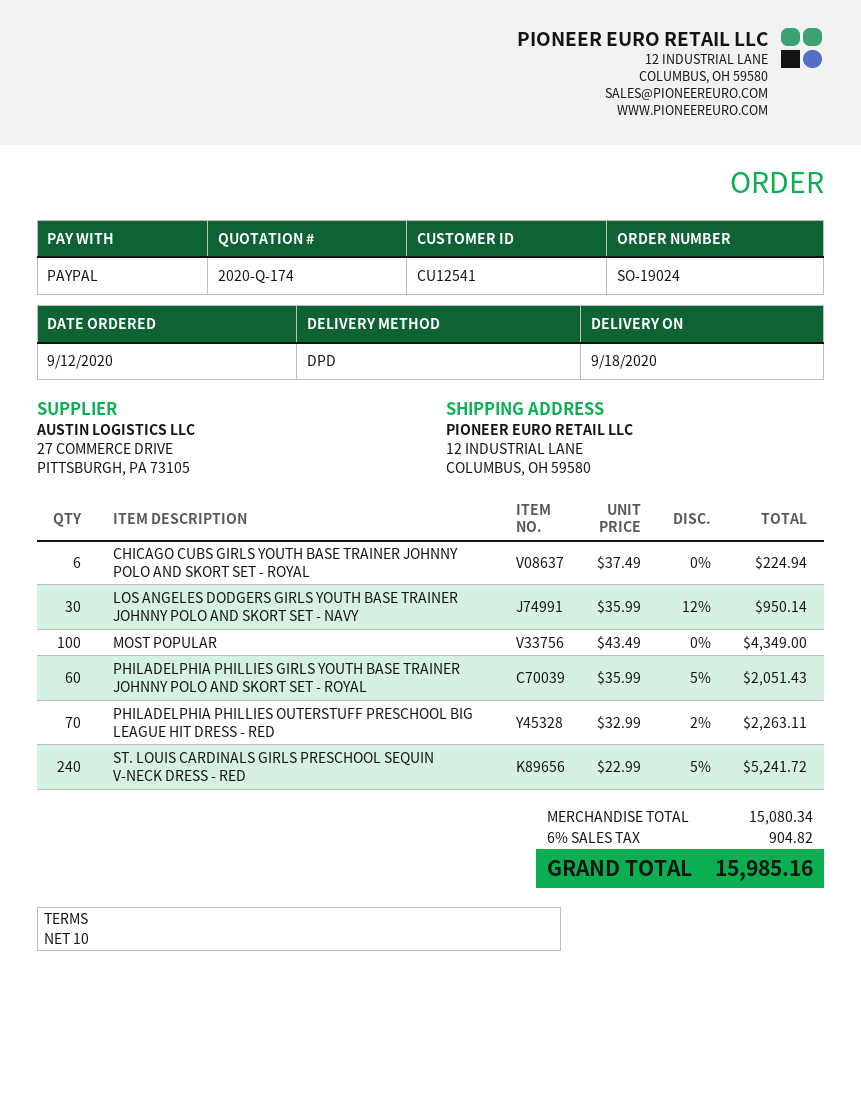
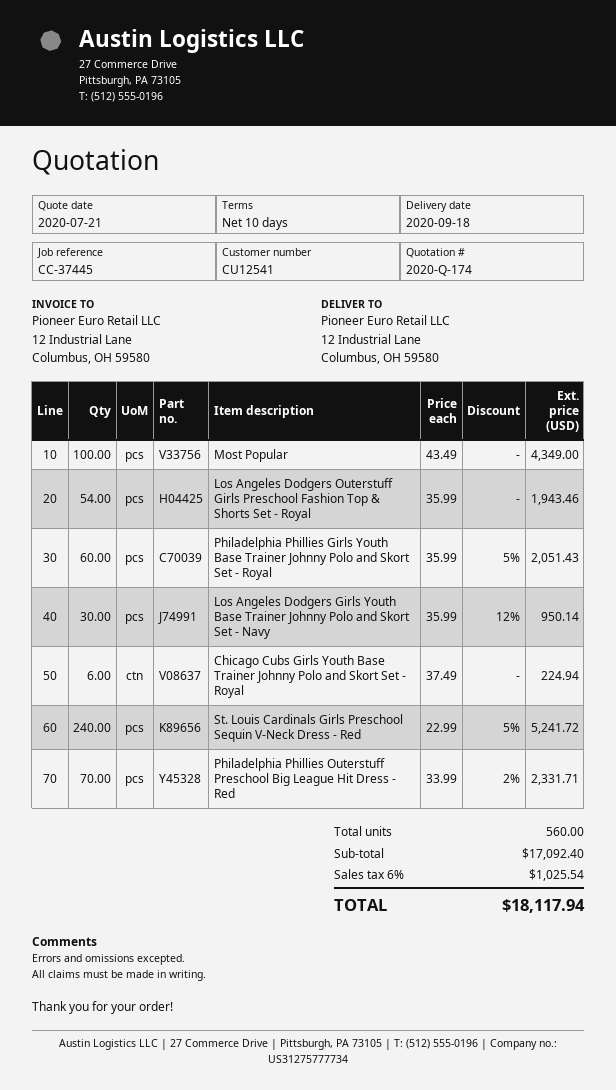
PHILADELPHIA PHILLIES OUTERSTUFF PRESCHOOL BIG LEAGUE HIT DRESS - RED: 70 x 32.99 - 2% = 2263.11 -> 70 x 33.99 - 2% = 2331.71
Los Angeles Dodgers Outerstuff Girls Preschool Fashion Top & Shorts Set - Royal: none -> 54 x 35.99 = 1943.46
subtotal: 15080.34 -> 17092.40
tax: 6% = 904.82 -> 6% = 1025.54
total: 15985.16 -> 18117.94

